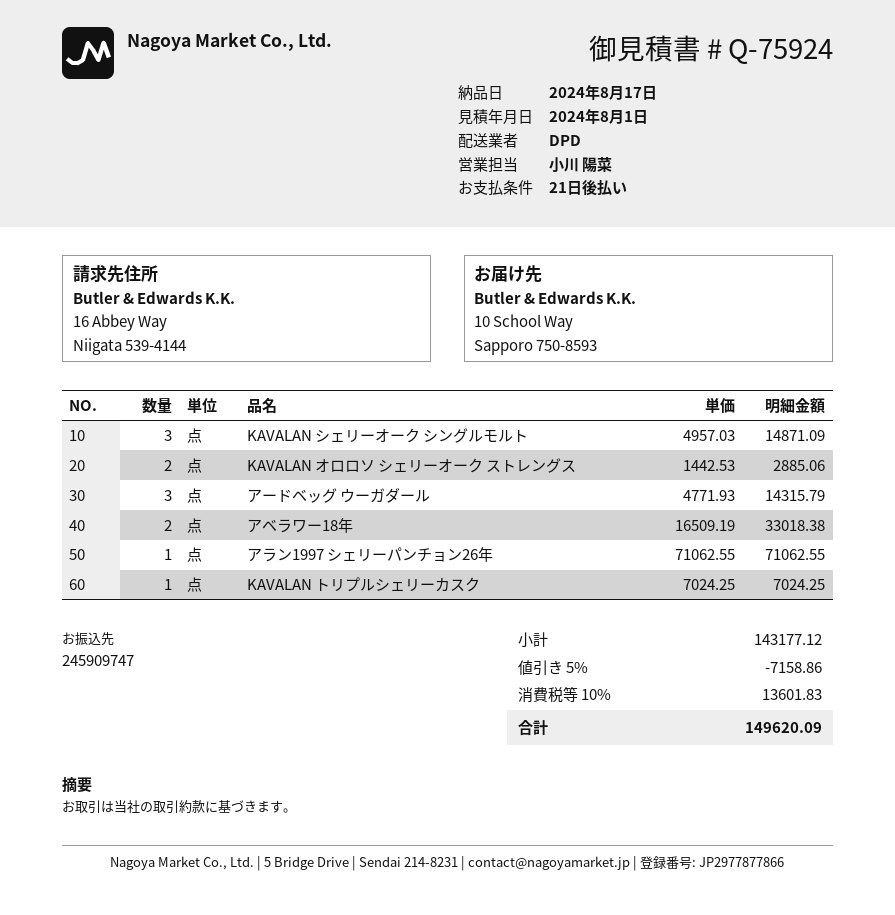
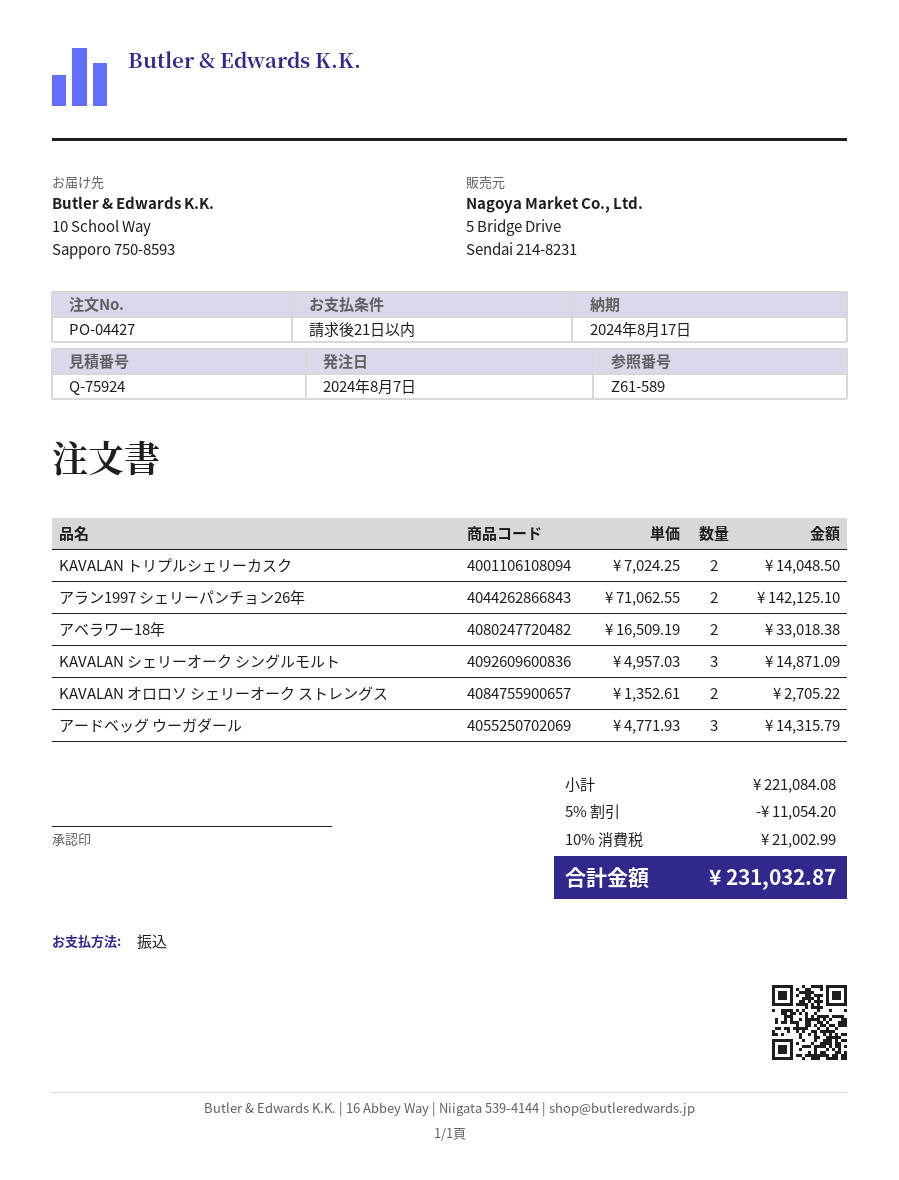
KAVALAN オロロソ シェリーオーク ストレングス: 2 x 1442.53 = 2885.06 -> 2 x 1352.61 = 2705.22
アラン1997 シェリーパンチョン26年: 1 x 71062.55 = 71062.55 -> 2 x 71062.55 = 142125.10
KAVALAN トリプルシェリーカスク: 1 x 7024.25 = 7024.25 -> 2 x 7024.25 = 14048.50
subtotal: 143177.12 -> 221084.08
discount: 5% = 7158.86 -> 5% = 11054.20
tax: 10% = 13601.83 -> 10% = 21002.99
total: 149620.09 -> 231032.87

